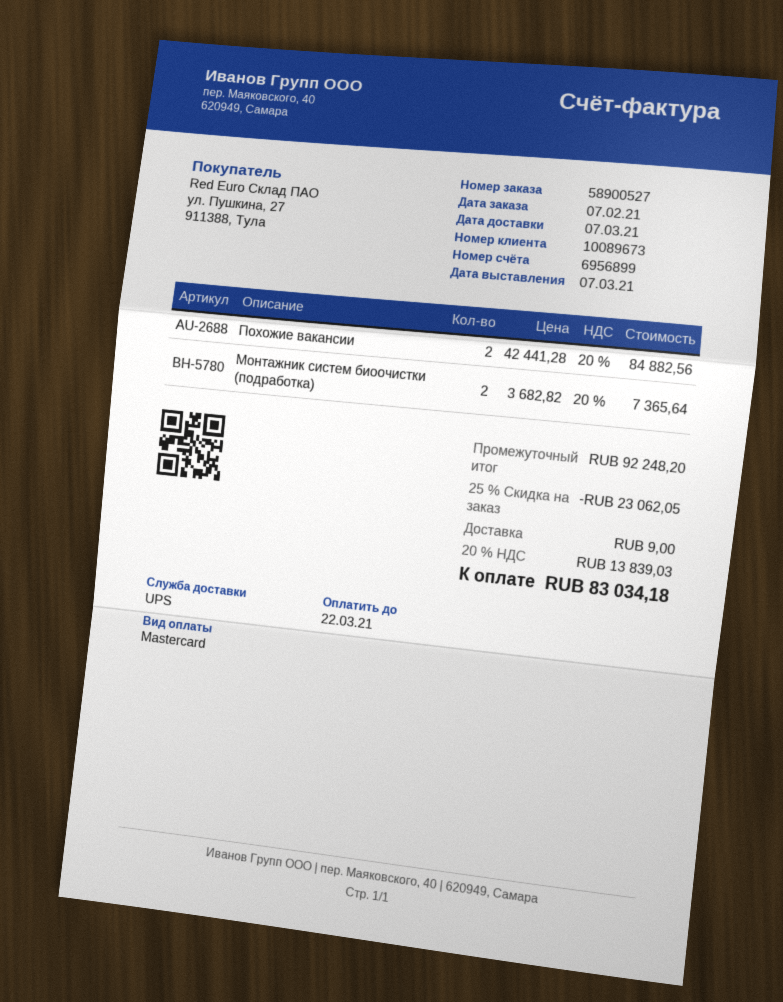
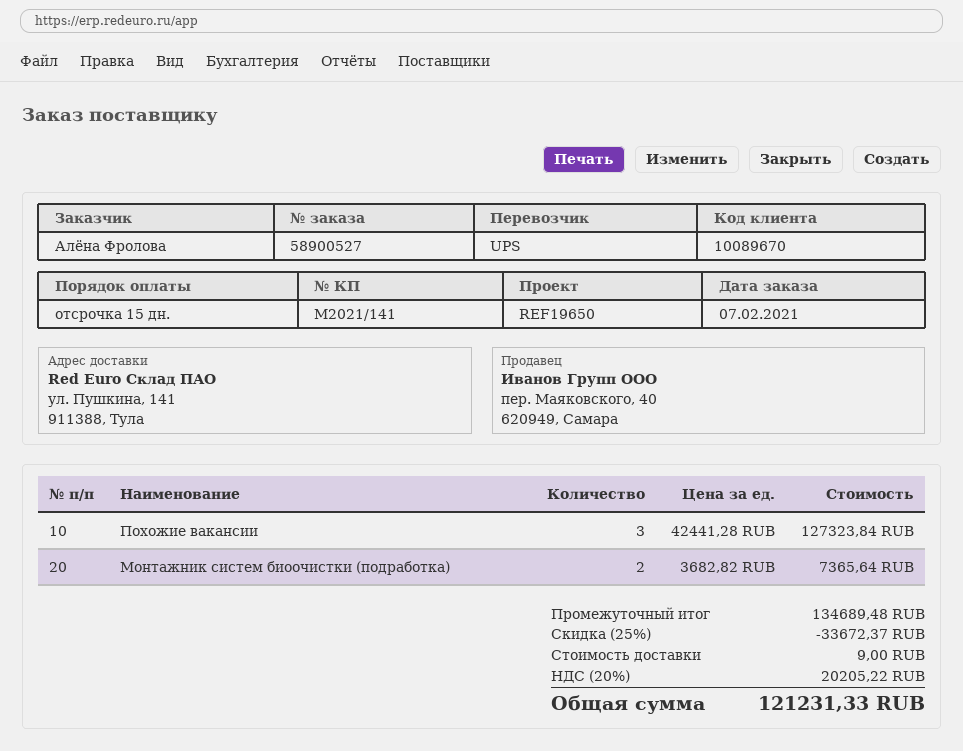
customer number: 10089673 -> 10089670
Похожие вакансии: 2 x 42441.28 = 84882.56 -> 3 x 42441.28 = 127323.84
subtotal: 92248.20 -> 134689.48
discount: 25% = 23062.05 -> 25% = 33672.37
tax: 20% = 13839.03 -> 20% = 20205.22
total: 83034.18 -> 121231.33

